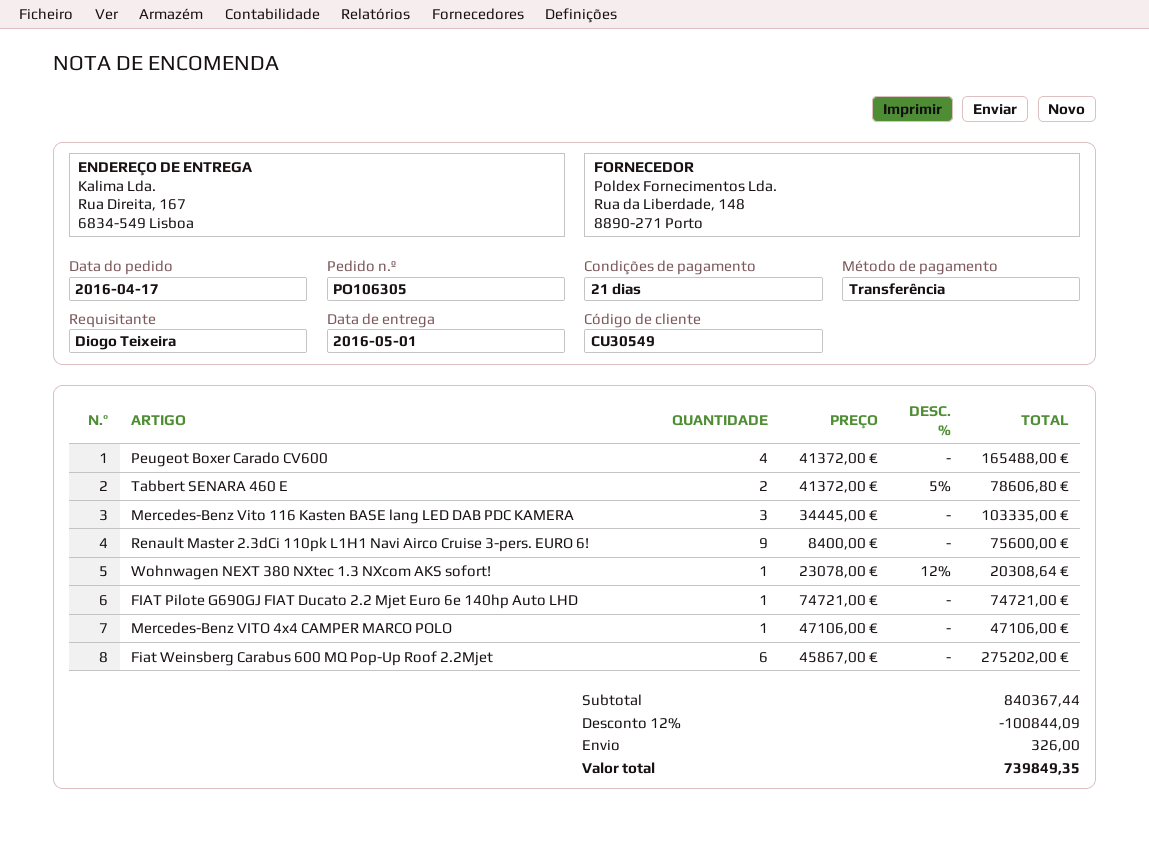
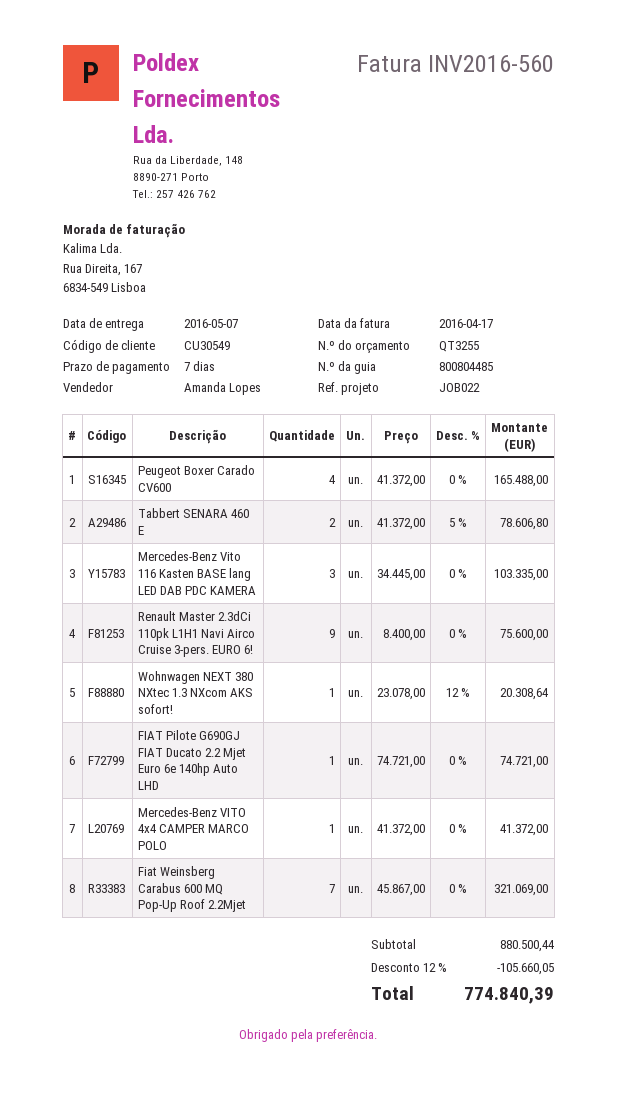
delivery date: 2016-05-01 -> 2016-05-07
payment terms: 21 days -> 7 days
Mercedes-Benz VITO 4x4 CAMPER MARCO POLO: 1 x 47106.00 = 47106.00 -> 1 x 41372.00 = 41372.00
Fiat Weinsberg Carabus 600 MQ Pop-Up Roof 2.2Mjet: 6 x 45867.00 = 275202.00 -> 7 x 45867.00 = 321069.00
subtotal: 840367.44 -> 880500.44
discount: 12% = 100844.09 -> 12% = 105660.05
shipping: 326.00 -> none
total: 739849.35 -> 774840.39

